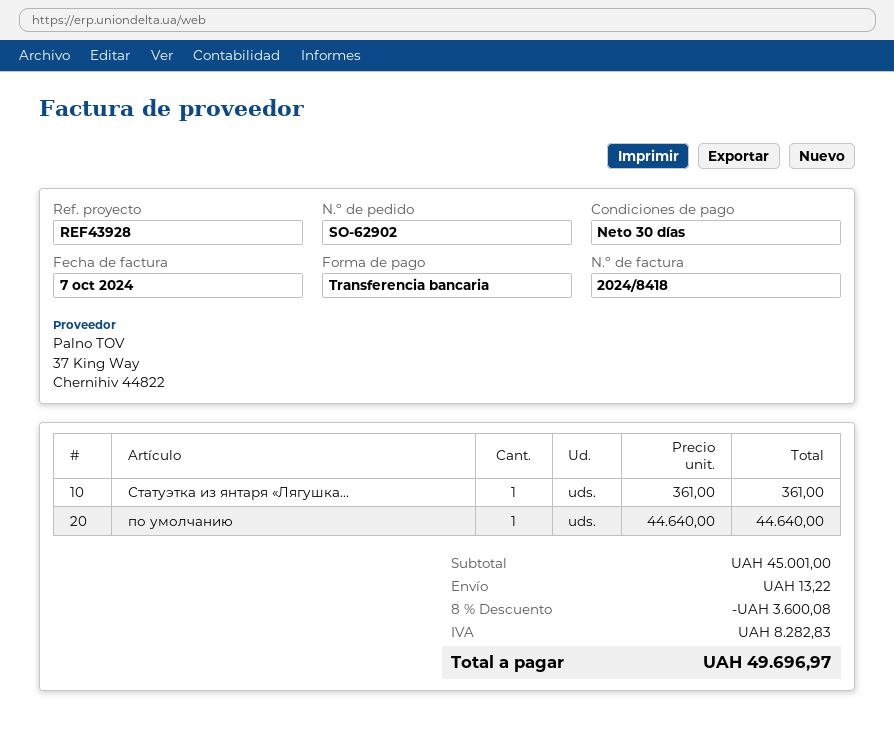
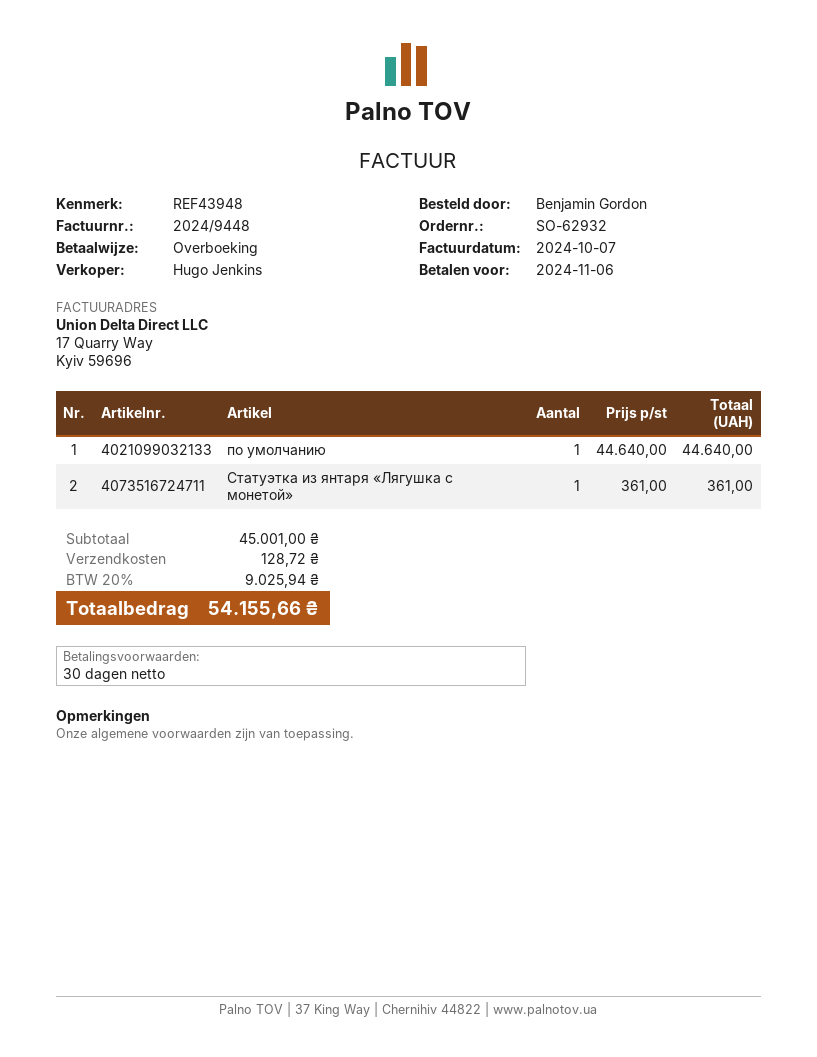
order number: SO-62902 -> SO-62932
invoice number: 2024/8418 -> 2024/9448
reference: REF43928 -> REF43948
discount: 8% = 3600.08 -> none
shipping: 13.22 -> 128.72
tax: 8282.83 -> 9025.94
total: 49696.97 -> 54155.66

